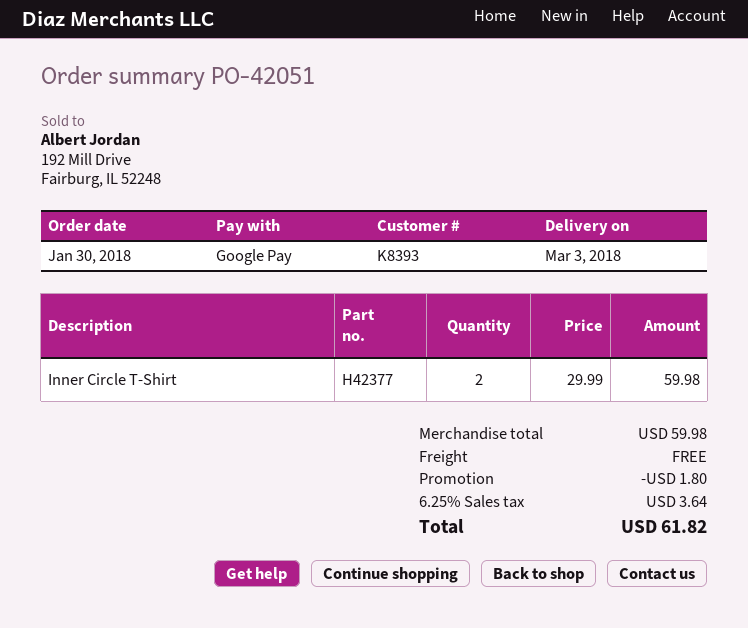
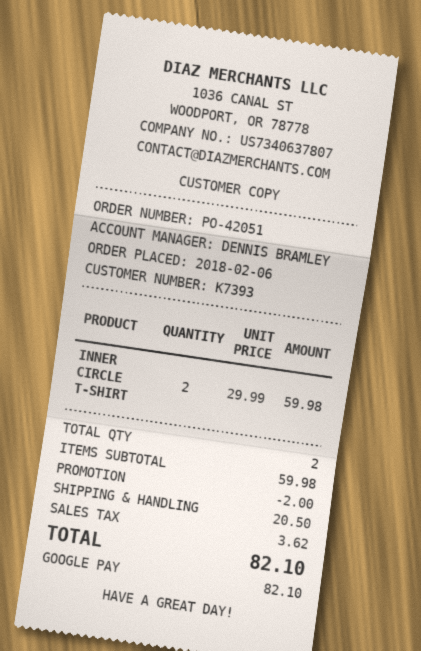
order date: 2018-01-30 -> 2018-02-06
customer number: K8393 -> K7393
discount: 1.80 -> 2.00
shipping: 0.00 -> 20.50
tax: 3.64 -> 3.62
total: 61.82 -> 82.10

